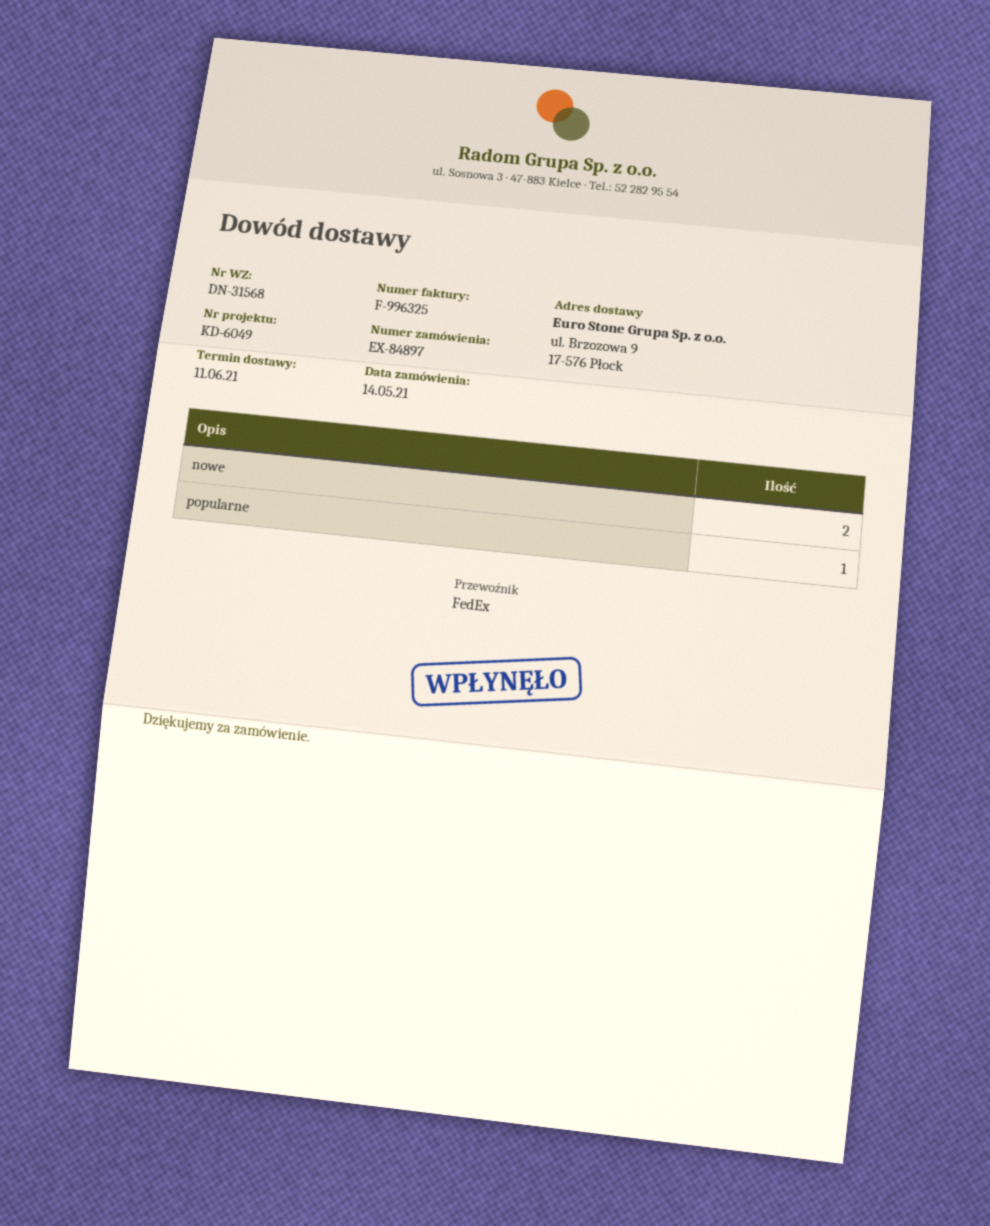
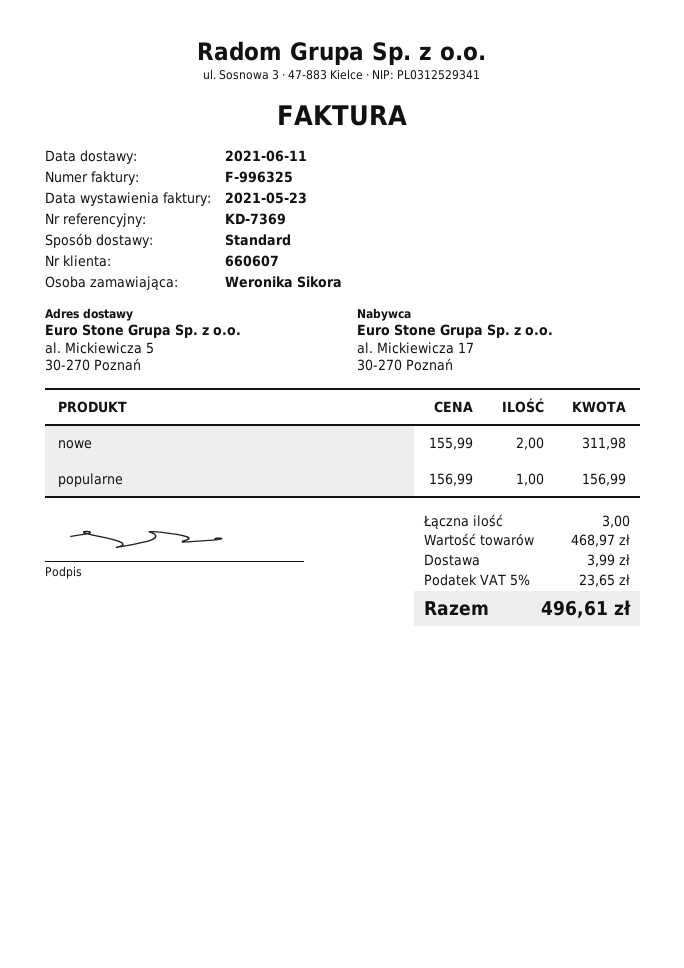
reference: KD-6049 -> KD-7369
shipping method: FedEx -> standard
ship to: ul. Brzozowa 9, 17-576 Płock -> al. Mickiewicza 5, 30-270 Poznań

